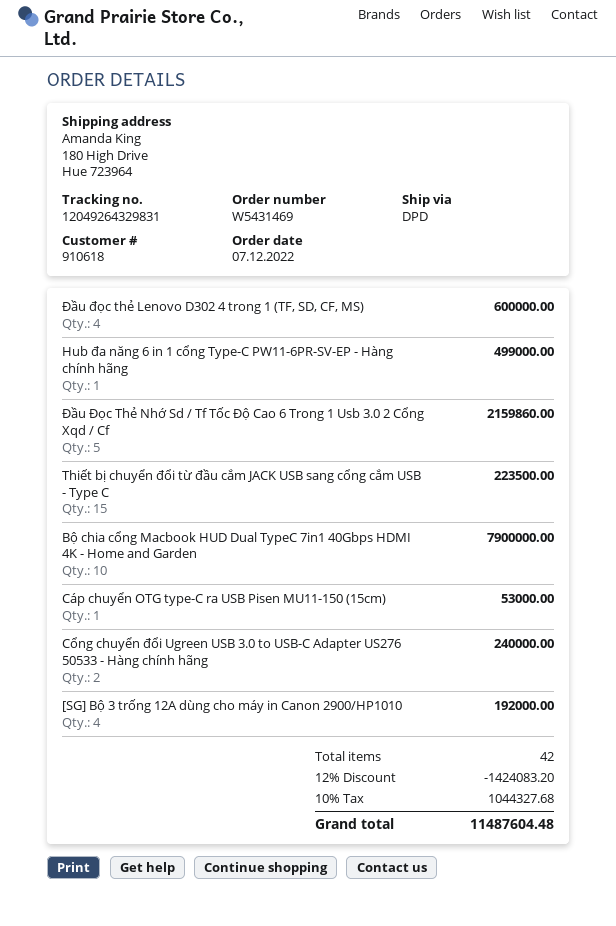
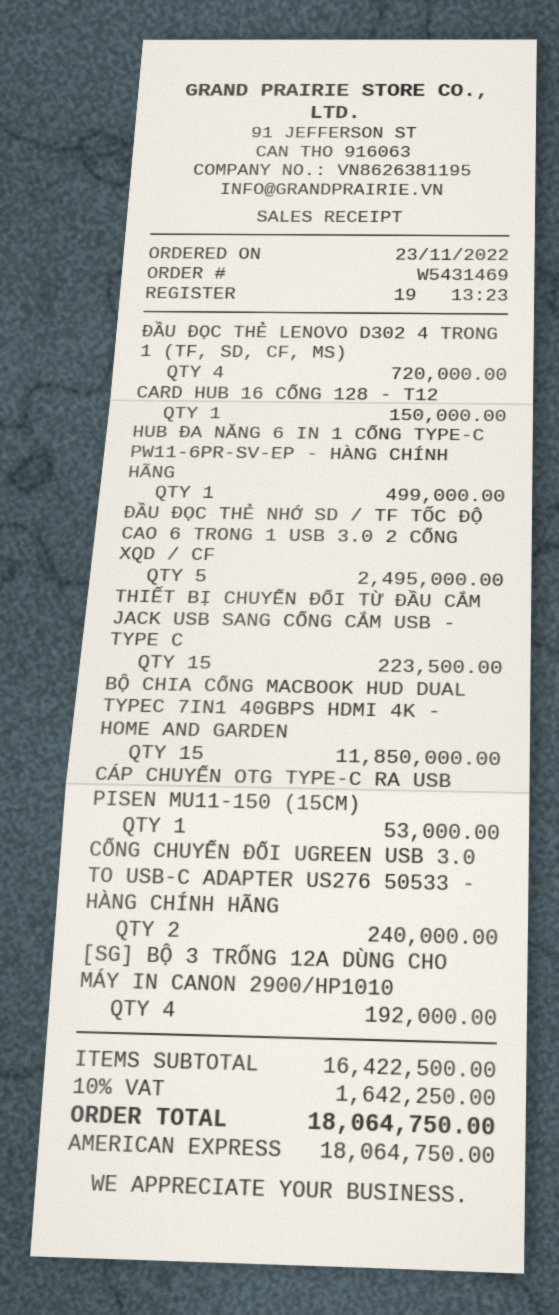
order date: 2022-12-07 -> 2022-11-23
Đầu đọc thẻ Lenovo D302 4 trong 1 (TF, SD, CF, MS): 4 for 600000.00 -> 4 for 720000.00
Đầu Đọc Thẻ Nhớ Sd / Tf Tốc Độ Cao 6 Trong 1 Usb 3.0 2 Cổng Xqd / Cf: 5 for 2159860.00 -> 5 for 2495000.00
Bộ chia cổng Macbook HUD Dual TypeC 7in1 40Gbps HDMI 4K - Home and Garden: 10 for 7900000.00 -> 15 for 11850000.00
CARD HUB 16 CỔNG 128 - T12: none -> 1 for 150000.00
discount: 12% = 1424083.20 -> none
tax: 10% = 1044327.68 -> 10% = 1642250.00
total: 11487604.48 -> 18064750.00

